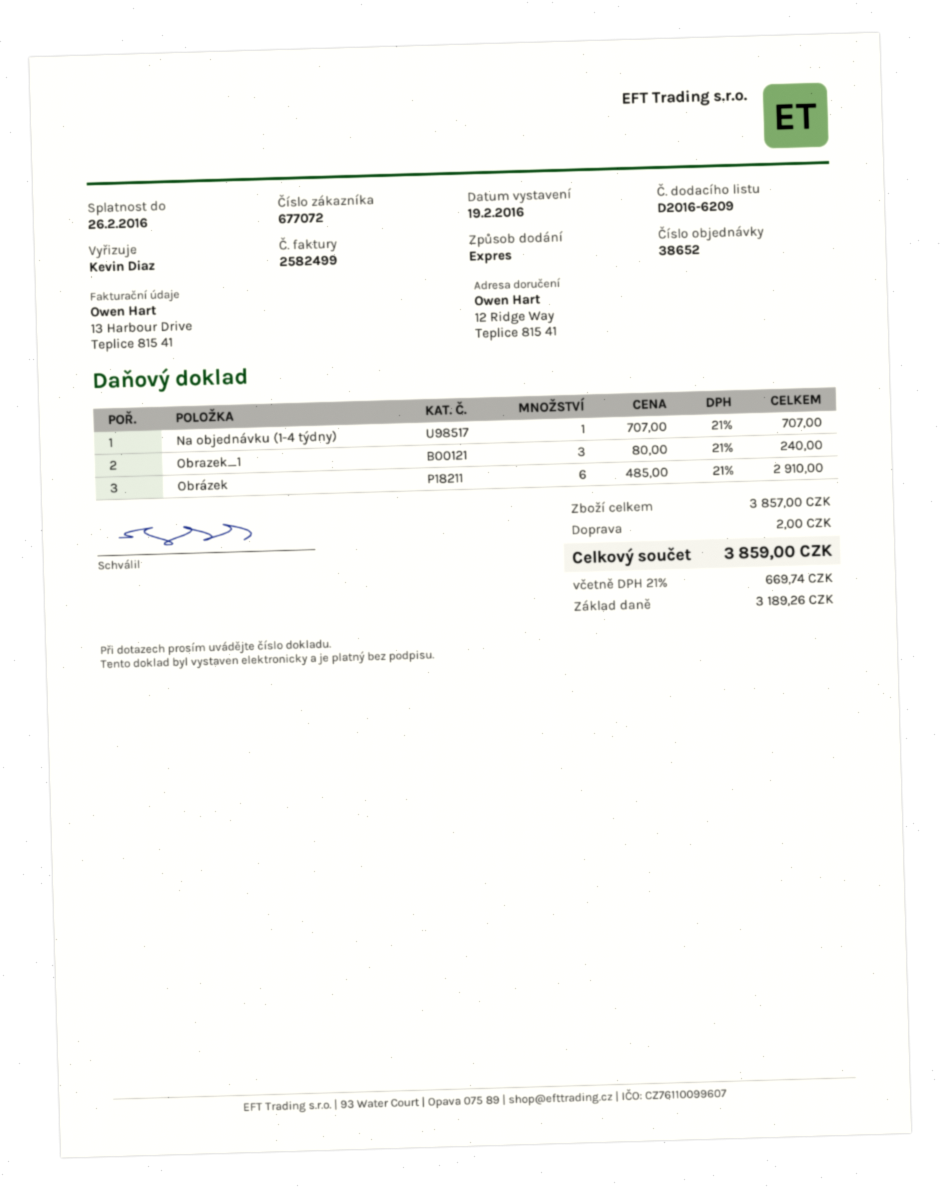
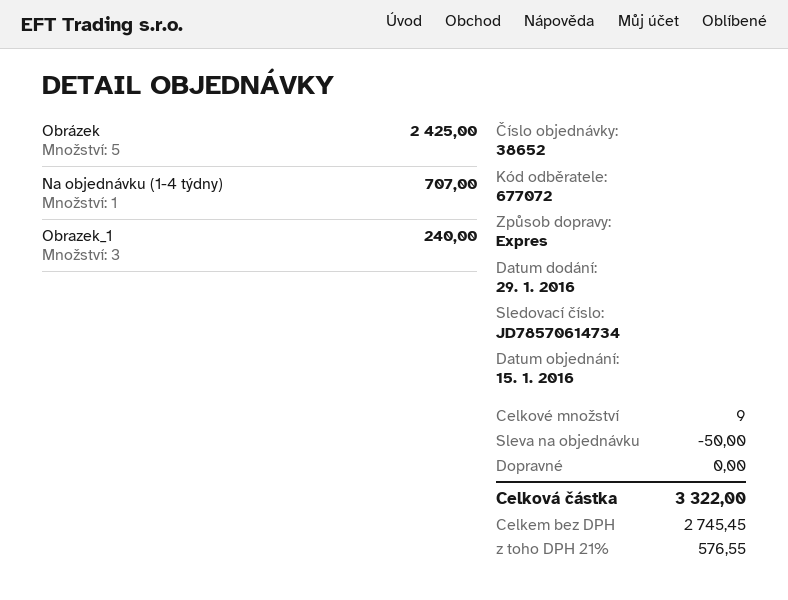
Obrázek: 6 for 2910.00 -> 5 for 2425.00
discount: none -> 50.00
shipping: 2.00 -> 0.00
net: 3189.26 -> 2745.45
tax: 21% = 669.74 -> 21% = 576.55
total: 3859.00 -> 3322.00

